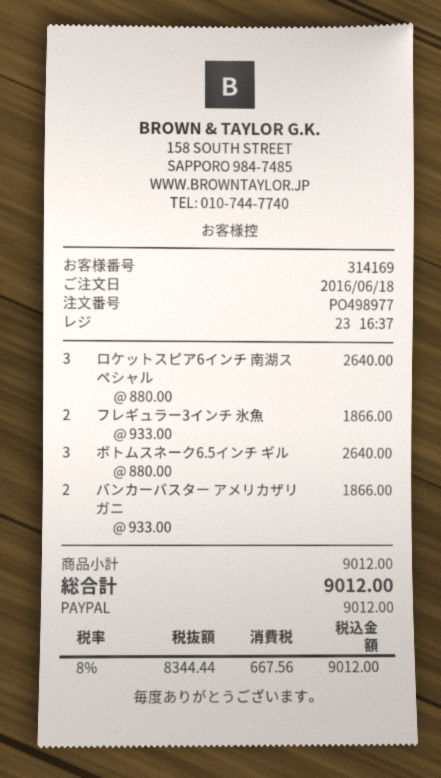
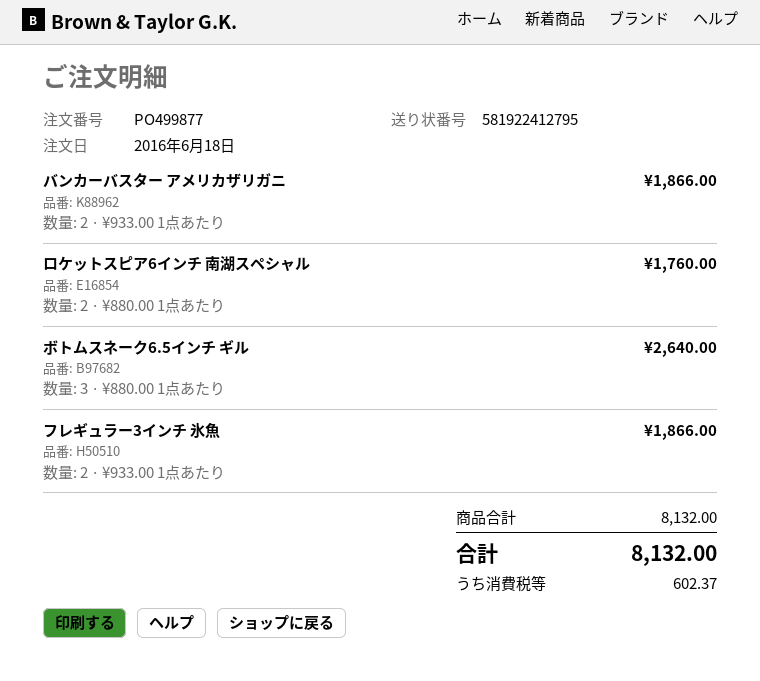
order number: PO498977 -> PO499877
ロケットスピア6インチ 南湖スペシャル: 3 x 880.00 = 2640.00 -> 2 x 880.00 = 1760.00
subtotal: 9012.00 -> 8132.00
tax: 667.56 -> 602.37
total: 9012.00 -> 8132.00

